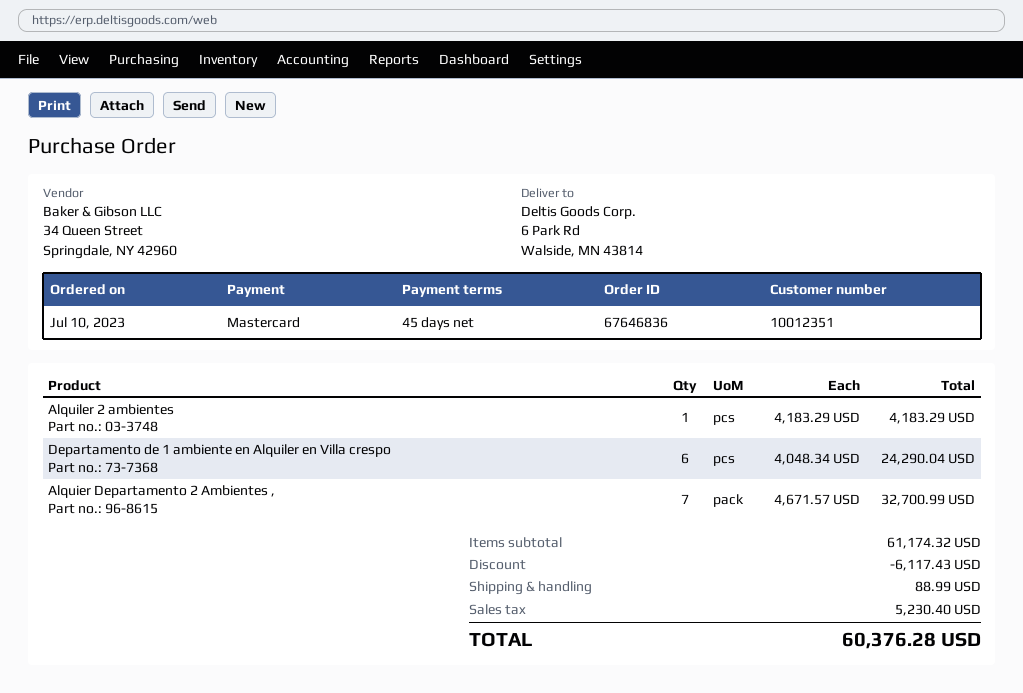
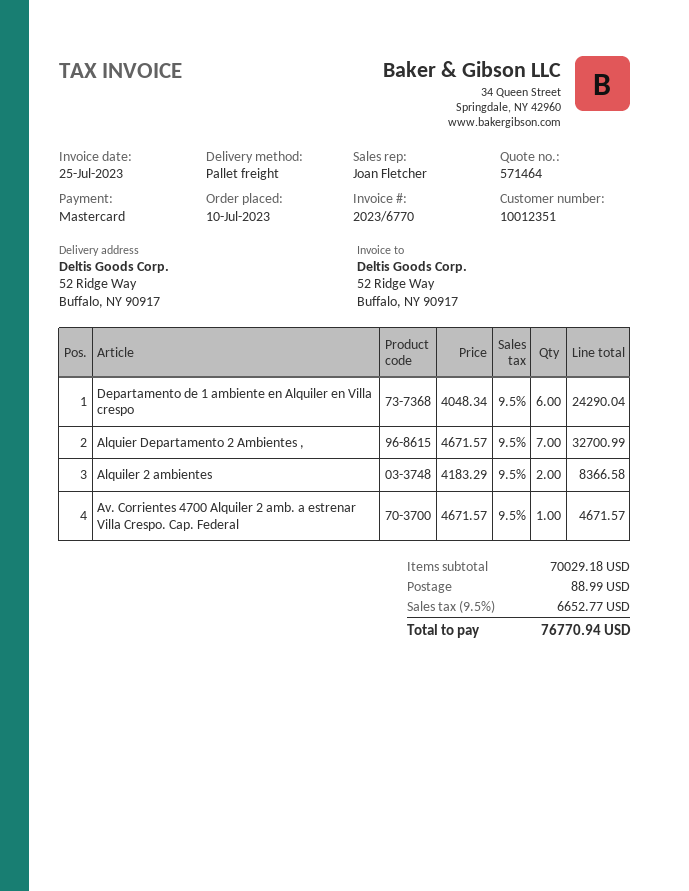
ship to: 6 Park Rd, Walside, MN 43814 -> 52 Ridge Way, Buffalo, NY 90917
Alquiler 2 ambientes: 1 x 4183.29 = 4183.29 -> 2 x 4183.29 = 8366.58
Av. Corrientes 4700 Alquiler 2 amb. a estrenar Villa Crespo. Cap. Federal: none -> 1 x 4671.57 = 4671.57
subtotal: 61174.32 -> 70029.18
discount: 6117.43 -> none
tax: 5230.40 -> 6652.77
total: 60376.28 -> 76770.94

